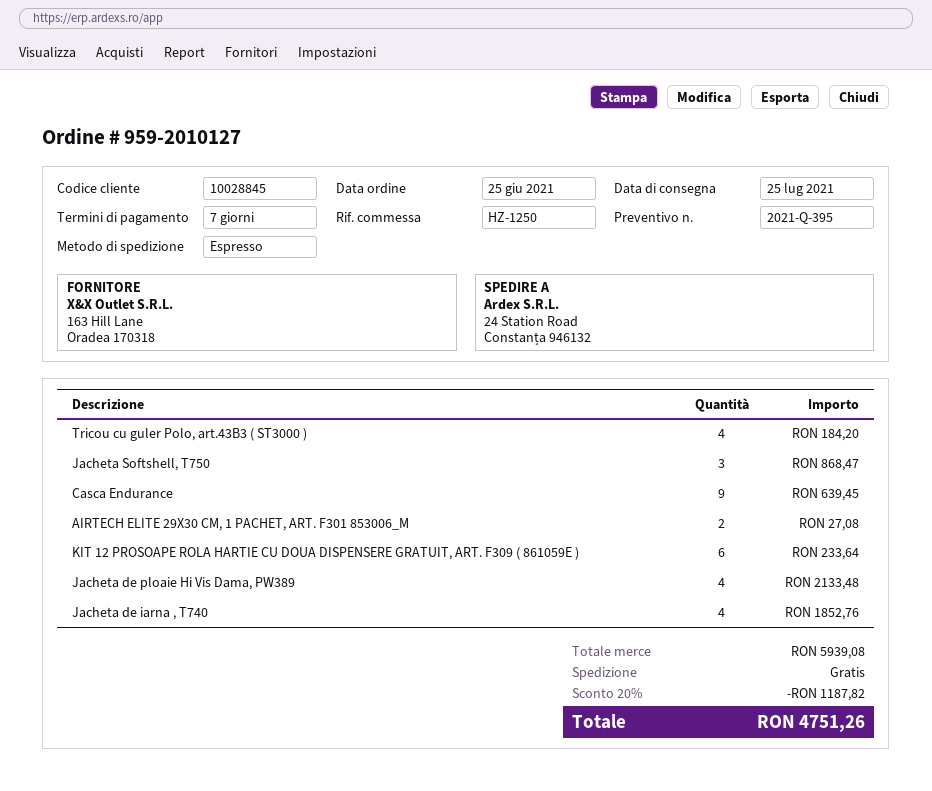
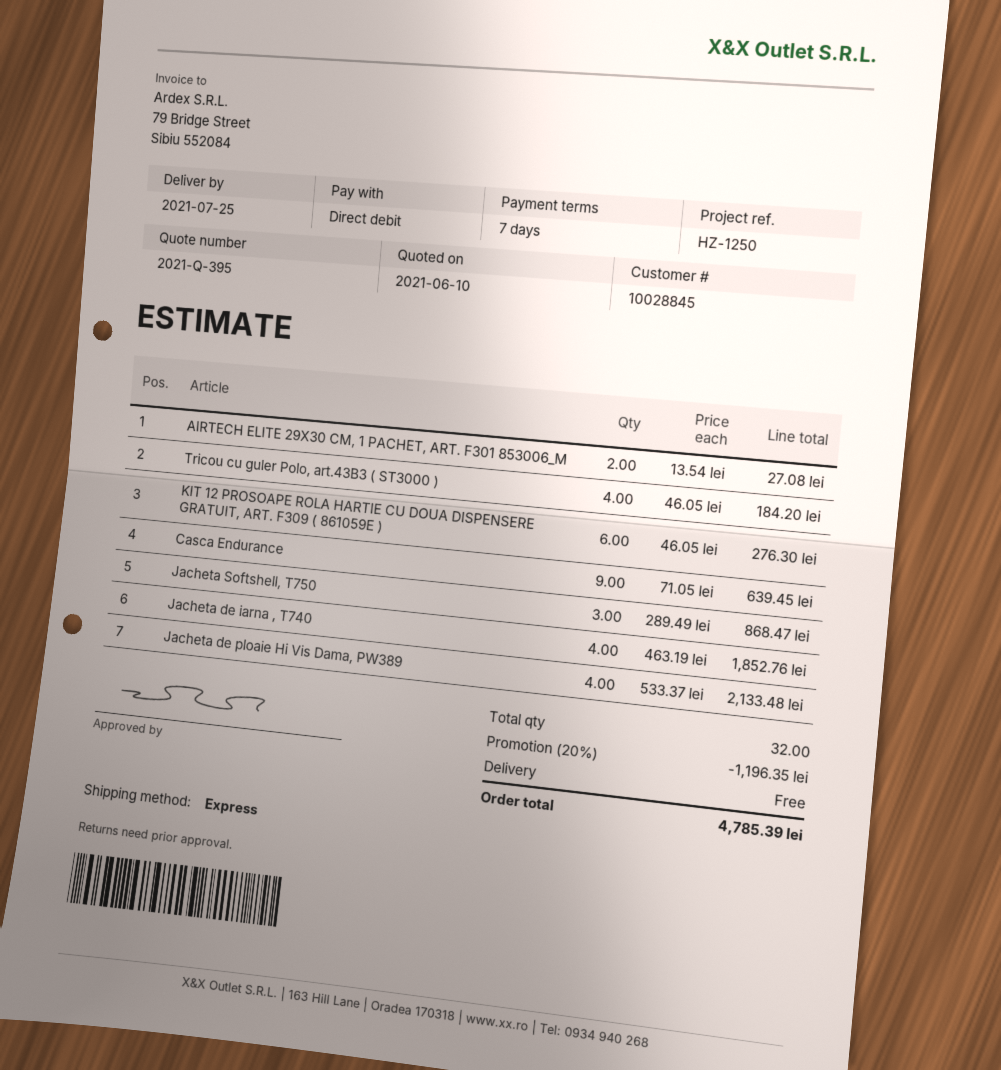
KIT 12 PROSOAPE ROLA HARTIE CU DOUA DISPENSERE GRATUIT, ART. F309 ( 861059E ): 6 for 233.64 -> 6 for 276.30
discount: 20% = 1187.82 -> 20% = 1196.35
total: 4751.26 -> 4785.39

